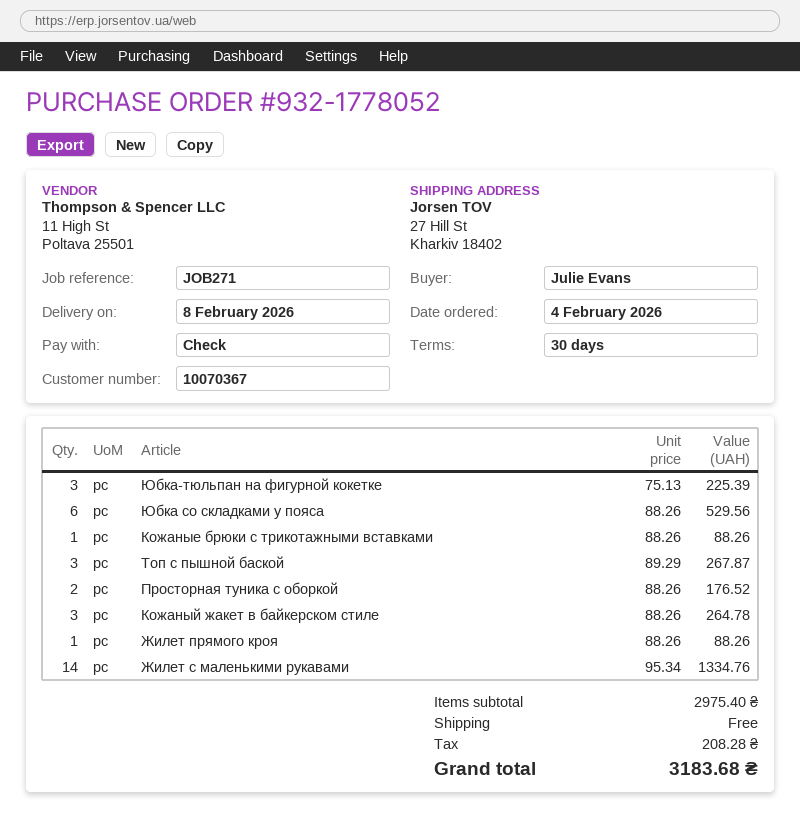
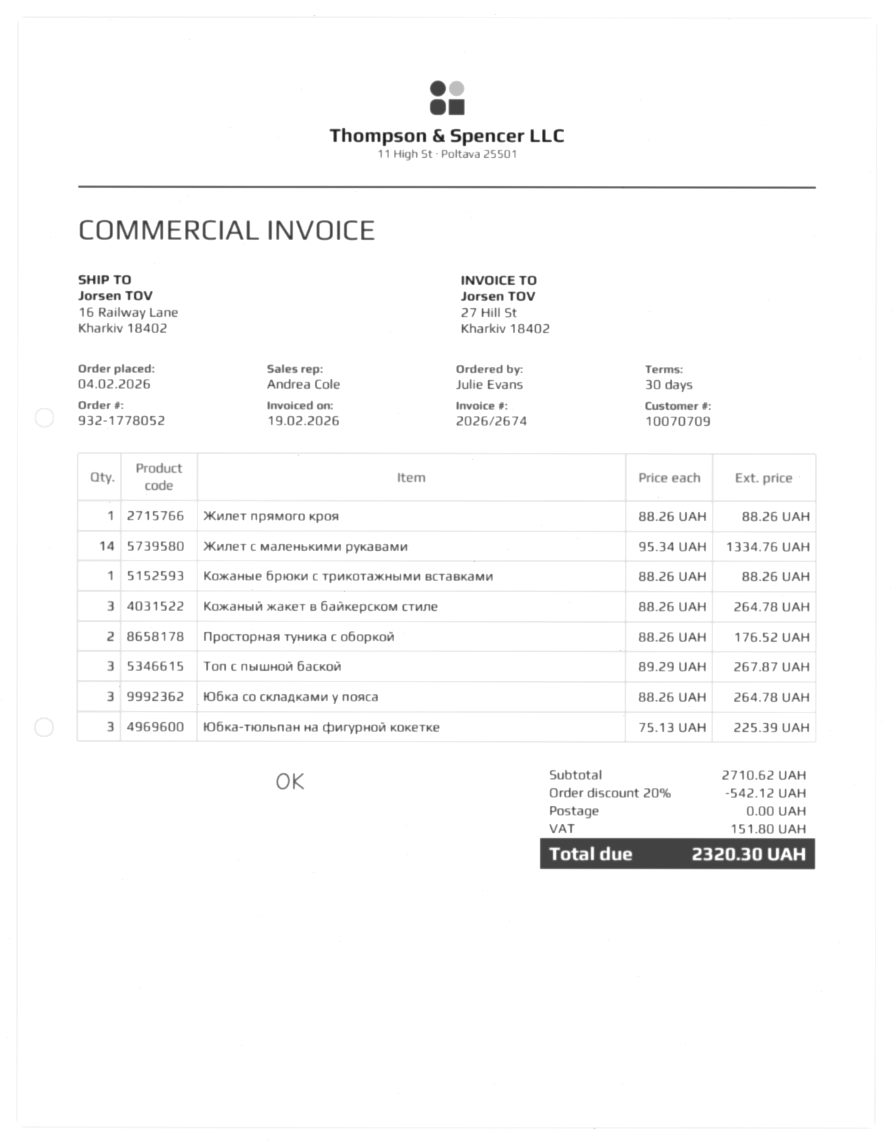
customer number: 10070367 -> 10070709
ship to: 27 Hill St, Kharkiv 18402 -> 16 Railway Lane, Kharkiv 18402
Юбка со складками у пояса: 6 x 88.26 = 529.56 -> 3 x 88.26 = 264.78
subtotal: 2975.40 -> 2710.62
discount: none -> 20% = 542.12
tax: 208.28 -> 151.80
total: 3183.68 -> 2320.30

